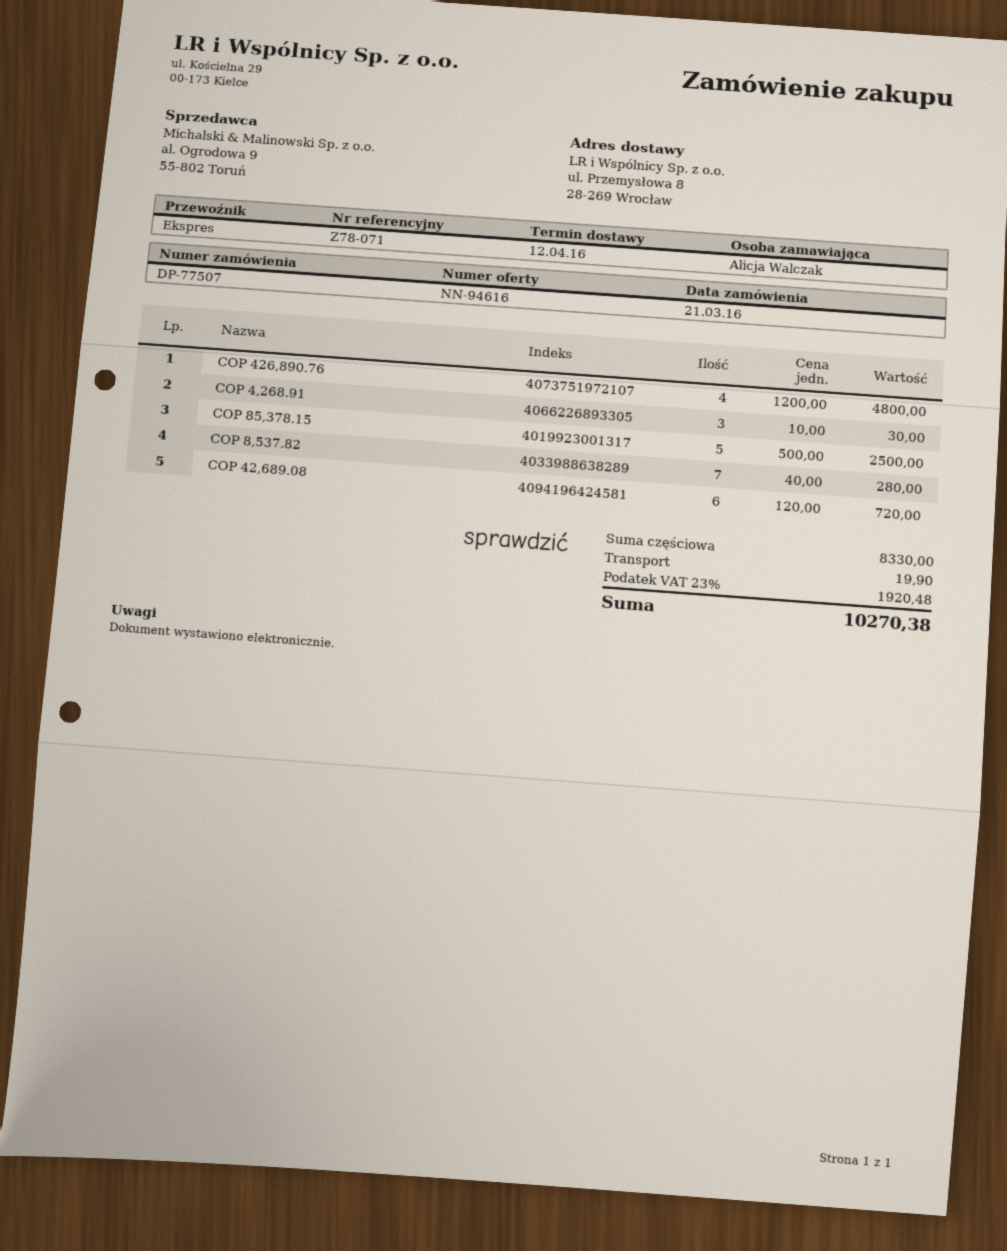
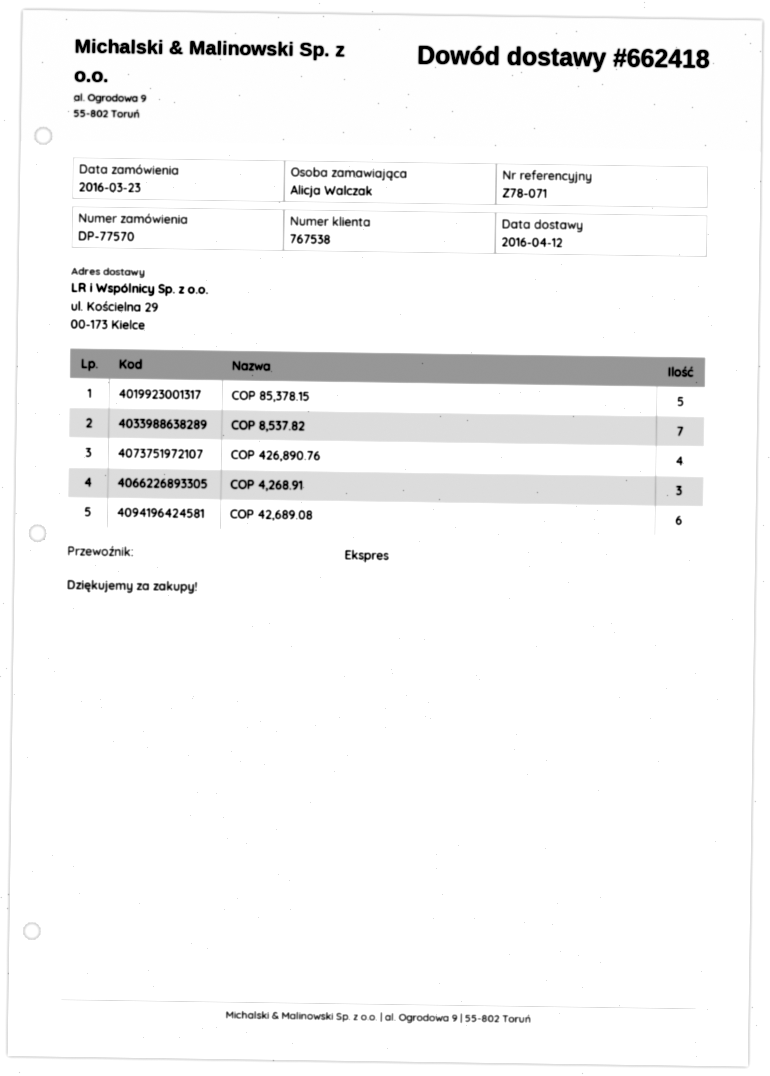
order number: DP-77507 -> DP-77570
order date: 2016-03-21 -> 2016-03-23
ship to: ul. Przemysłowa 8, 28-269 Wrocław -> ul. Kościelna 29, 00-173 Kielce

